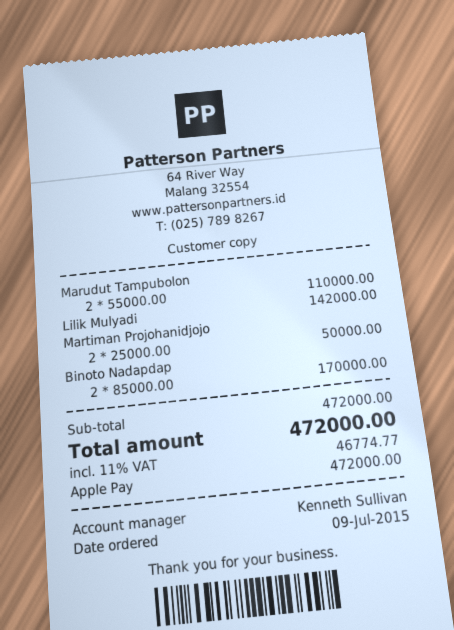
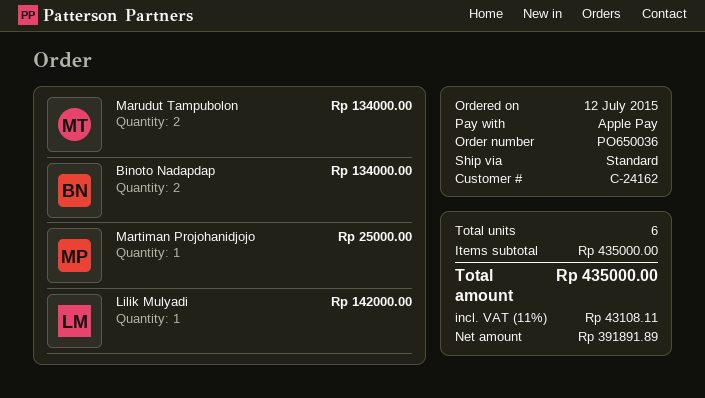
order date: 2015-07-09 -> 2015-07-12
Marudut Tampubolon: 2 for 110000.00 -> 2 for 134000.00
Martiman Projohanidjojo: 2 for 50000.00 -> 1 for 25000.00
Binoto Nadapdap: 2 for 170000.00 -> 2 for 134000.00
subtotal: 472000.00 -> 435000.00
tax: 11% = 46774.77 -> 11% = 43108.11
total: 472000.00 -> 435000.00

